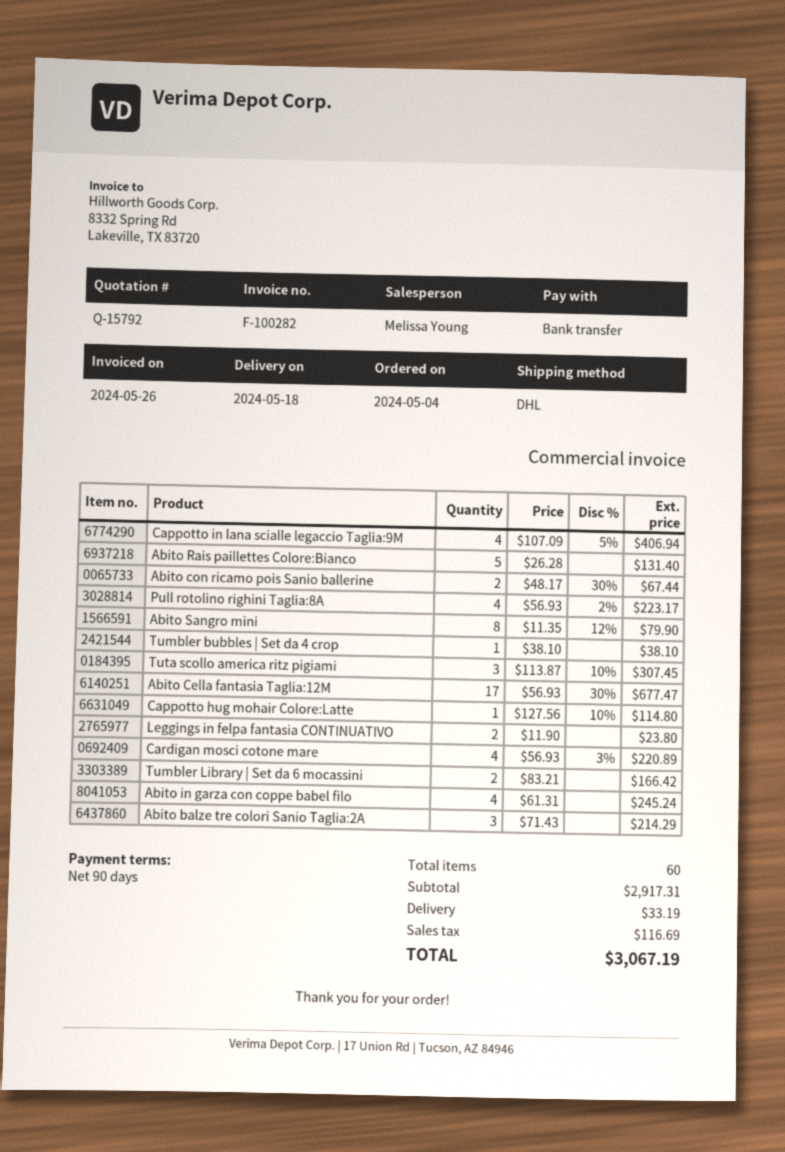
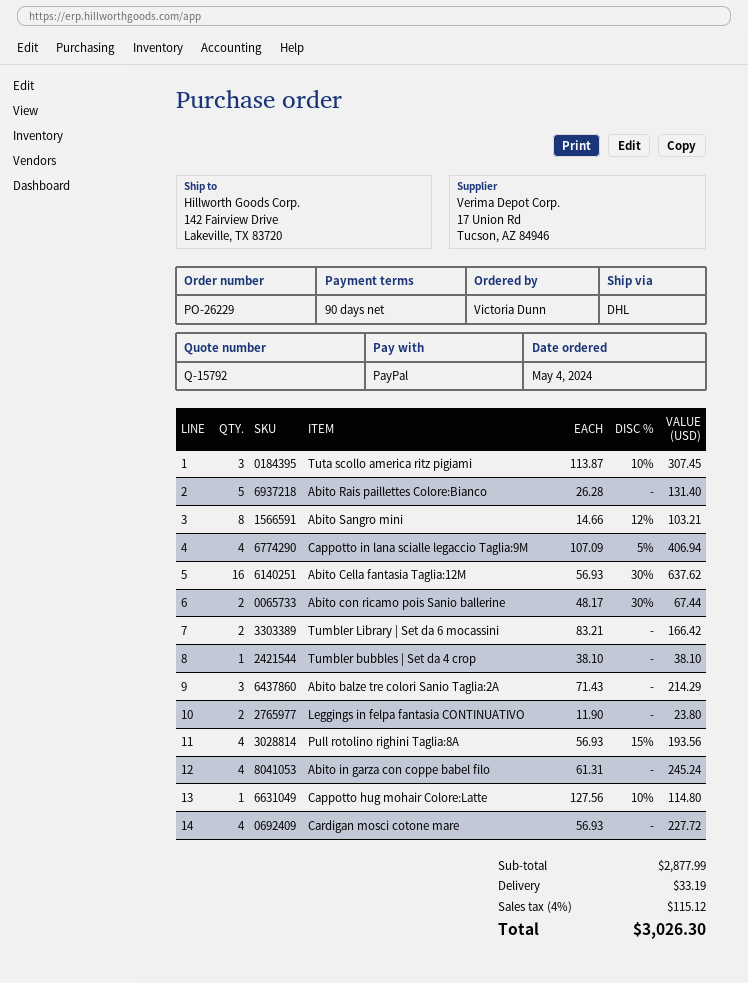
payment method: bank transfer -> PayPal
Pull rotolino righini Taglia:8A: 4 x 56.93 - 2% = 223.17 -> 4 x 56.93 - 15% = 193.56
Abito Sangro mini: 8 x 11.35 - 12% = 79.90 -> 8 x 14.66 - 12% = 103.21
Abito Cella fantasia Taglia:12M: 17 x 56.93 - 30% = 677.47 -> 16 x 56.93 - 30% = 637.62
Cardigan mosci cotone mare: 4 x 56.93 - 3% = 220.89 -> 4 x 56.93 = 227.72
subtotal: 2917.31 -> 2877.99
tax: 116.69 -> 115.12
total: 3067.19 -> 3026.30

